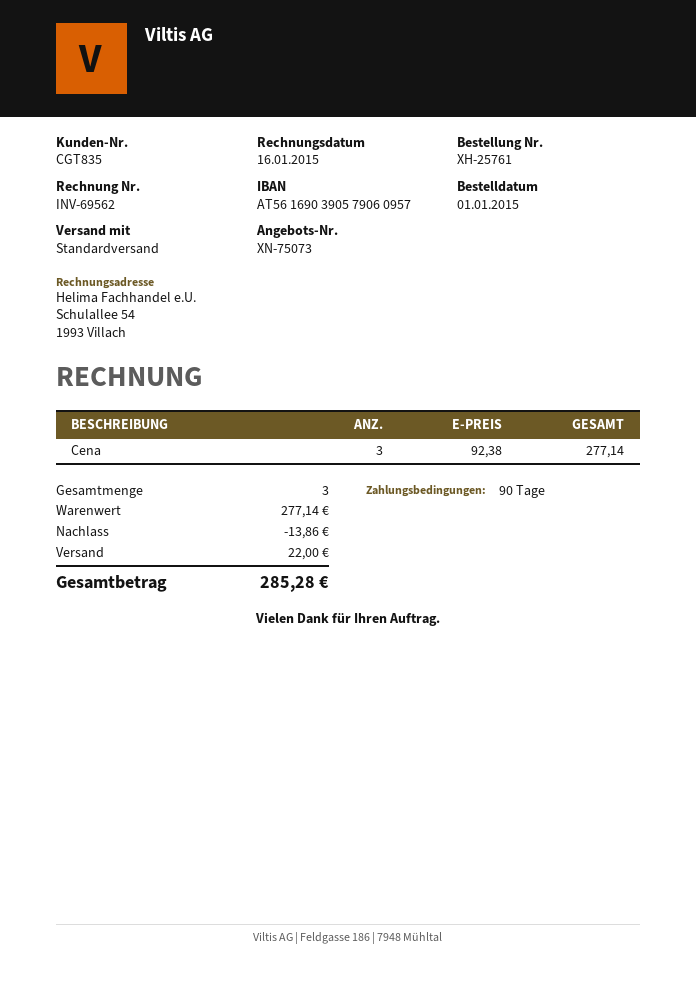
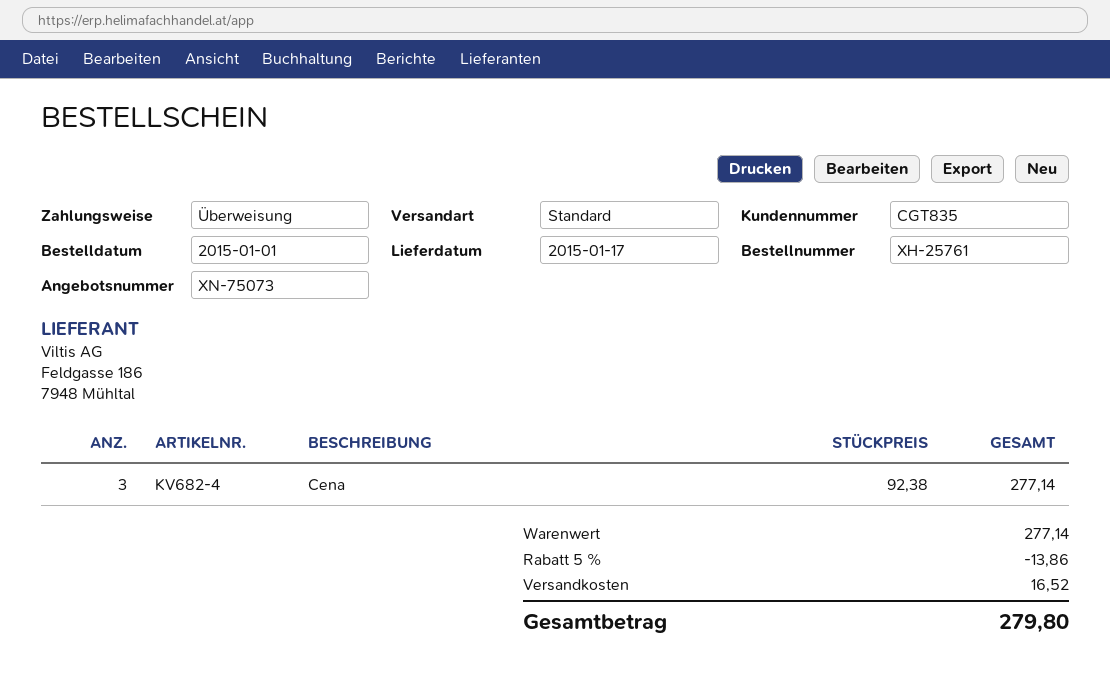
shipping: 22.00 -> 16.52
total: 285.28 -> 279.80

